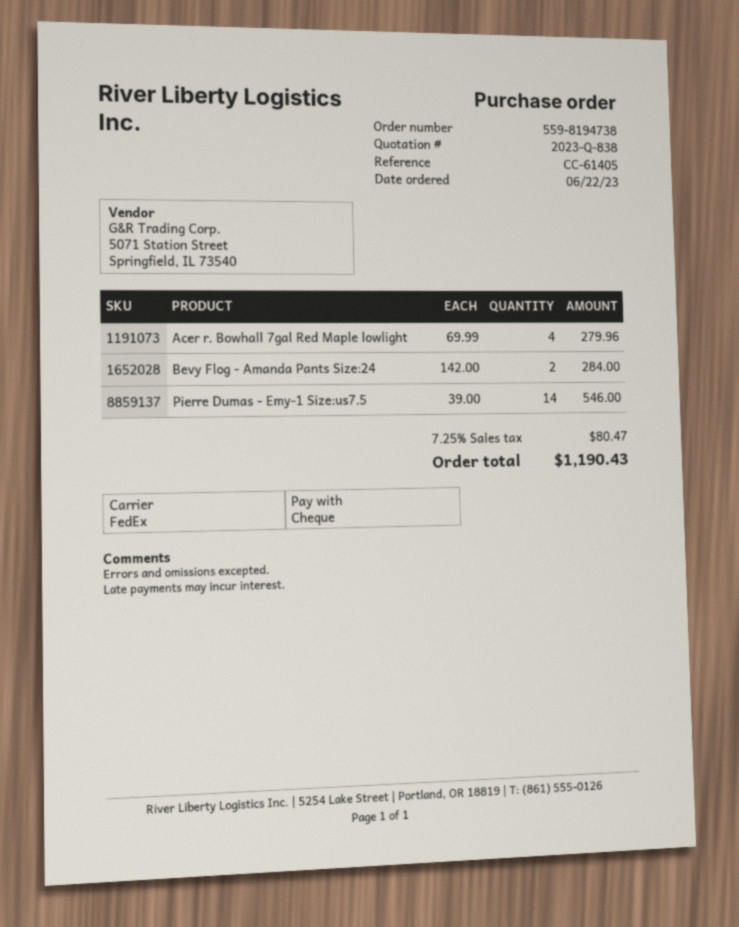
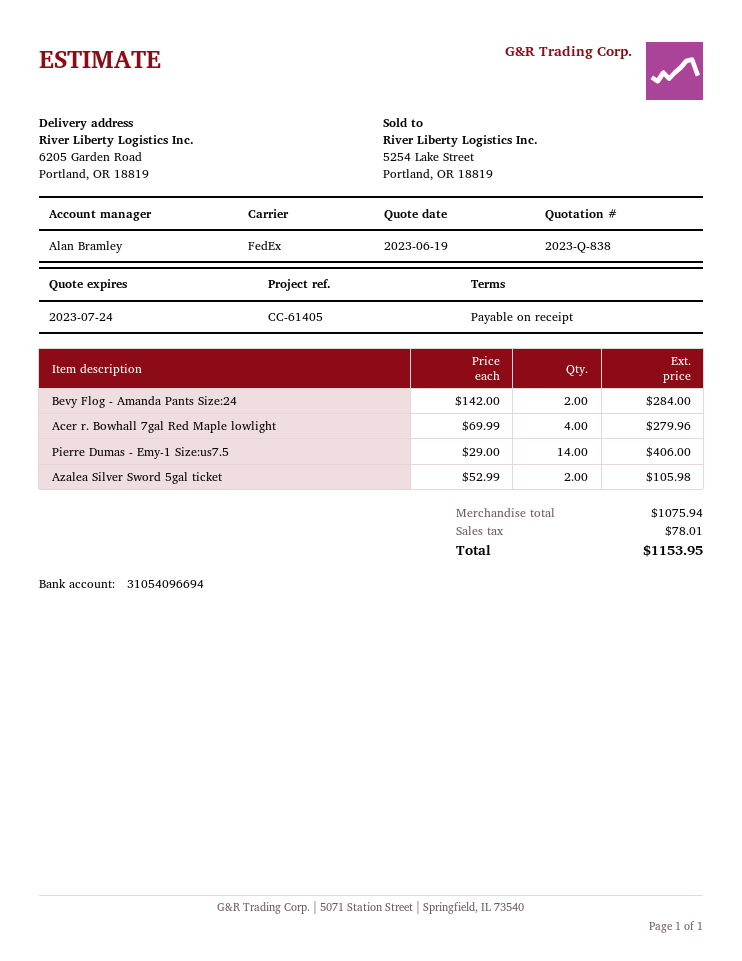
Pierre Dumas - Emy-1 Size:us7.5: 14 x 39.00 = 546.00 -> 14 x 29.00 = 406.00
Azalea Silver Sword 5gal ticket: none -> 2 x 52.99 = 105.98
tax: 80.47 -> 78.01
total: 1190.43 -> 1153.95

